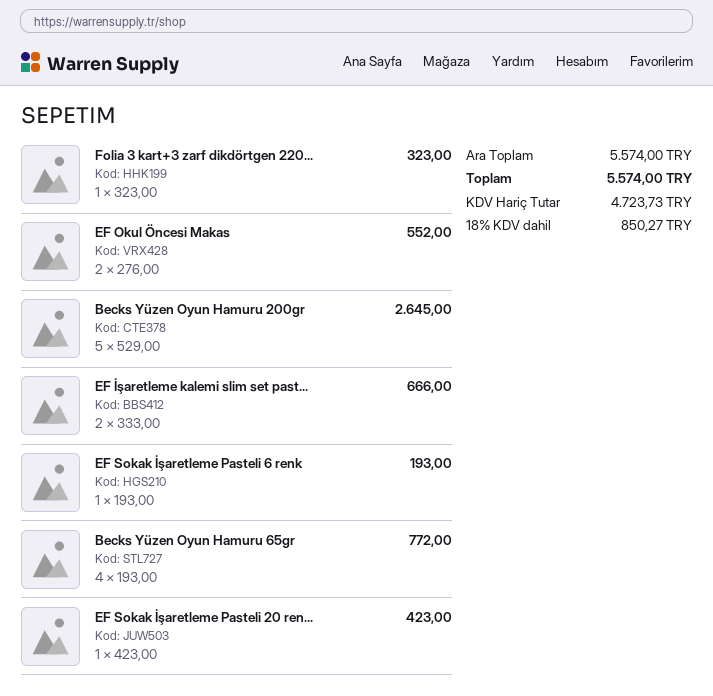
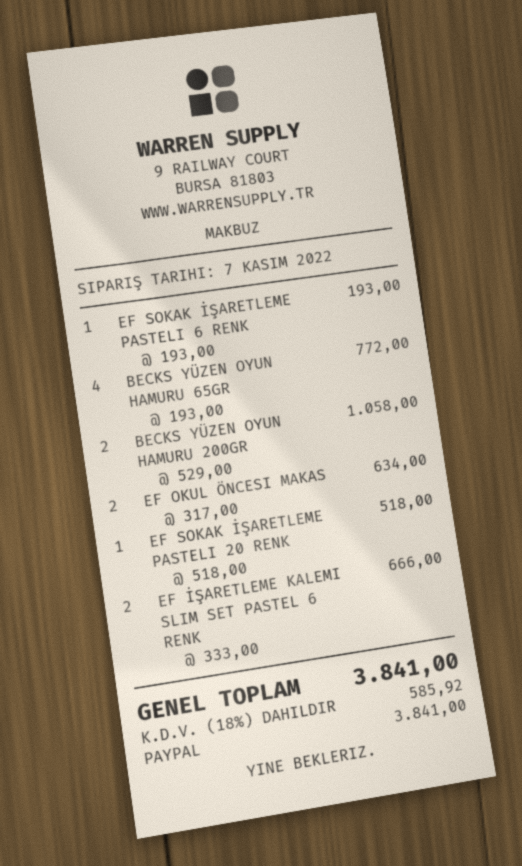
Folia 3 kart+3 zarf dikdörtgen 220...: 1 x 323.00 = 323.00 -> none
EF Okul Öncesi Makas: 2 x 276.00 = 552.00 -> 2 x 317.00 = 634.00
Becks Yüzen Oyun Hamuru 200gr: 5 x 529.00 = 2645.00 -> 2 x 529.00 = 1058.00
EF Sokak İşaretleme Pasteli 20 ren...: 1 x 423.00 = 423.00 -> 1 x 518.00 = 518.00
tax: 18% = 850.27 -> 18% = 585.92
total: 5574.00 -> 3841.00

